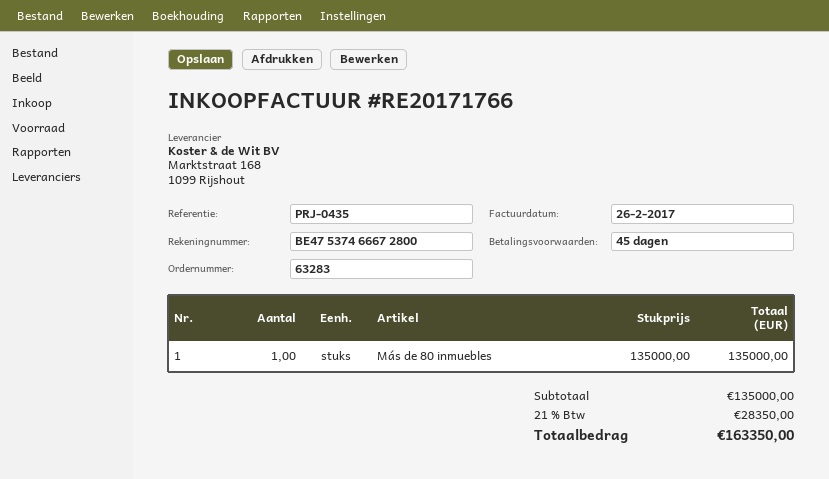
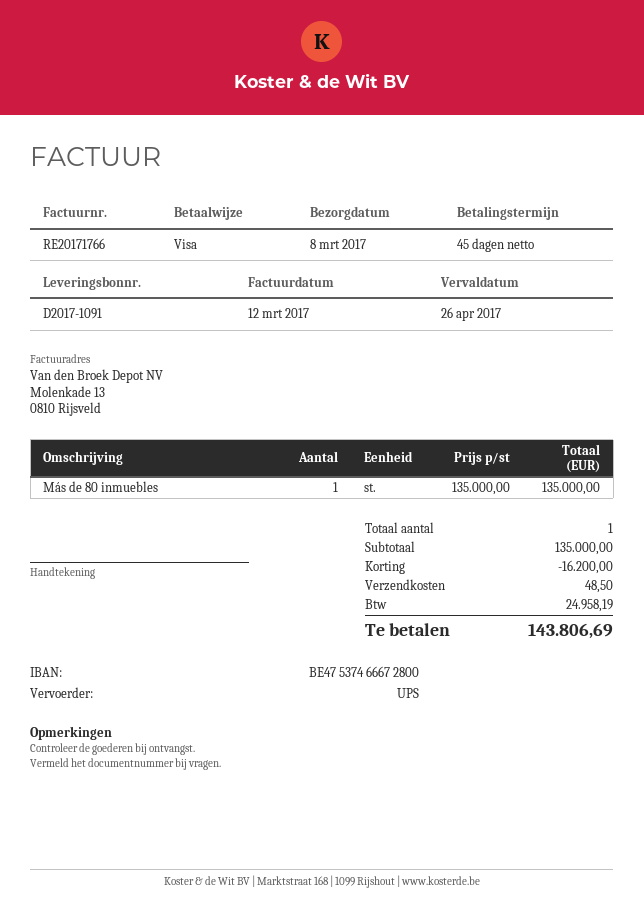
invoice date: 2017-02-26 -> 2017-03-12
discount: none -> 16200.00
shipping: none -> 48.50
tax: 28350.00 -> 24958.19
total: 163350.00 -> 143806.69

